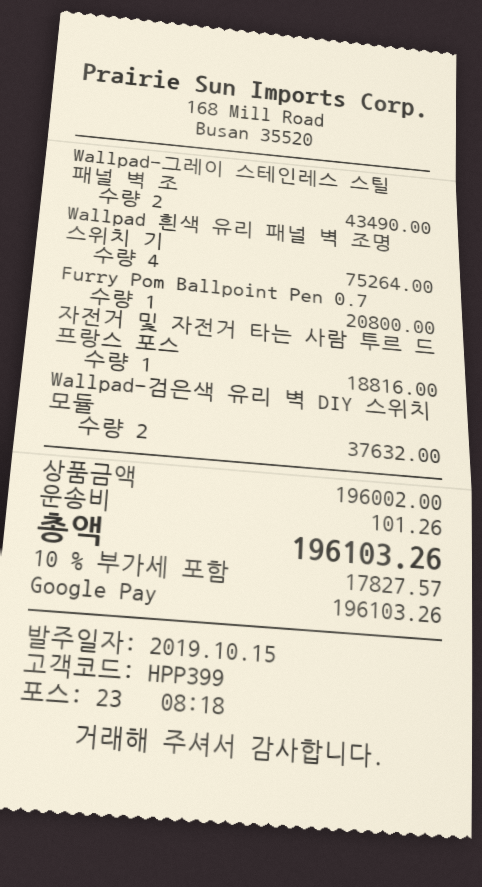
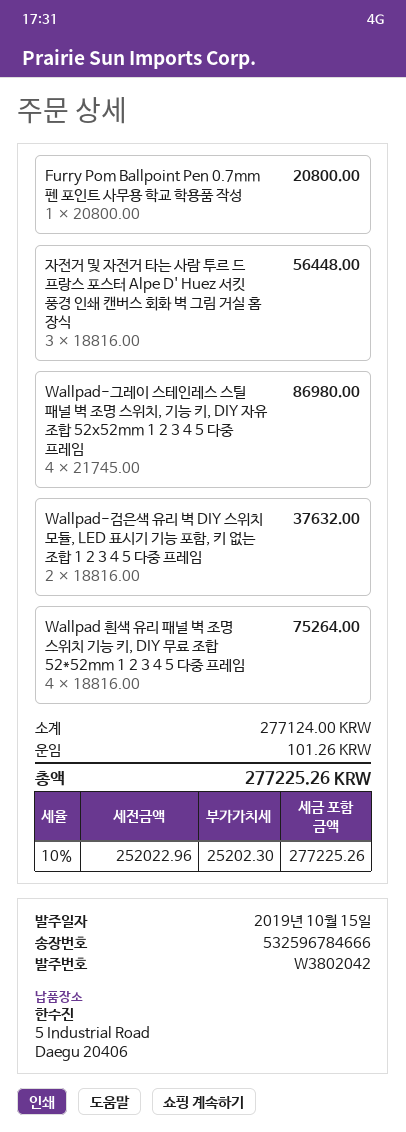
Wallpad-그레이 스테인레스 스틸 패널 벽 조: 2 for 43490.00 -> 4 for 86980.00
자전거 및 자전거 타는 사람 투르 드 프랑스 포스: 1 for 18816.00 -> 3 for 56448.00
subtotal: 196002.00 -> 277124.00
tax: 10% = 17827.57 -> 10% = 25202.30
total: 196103.26 -> 277225.26

